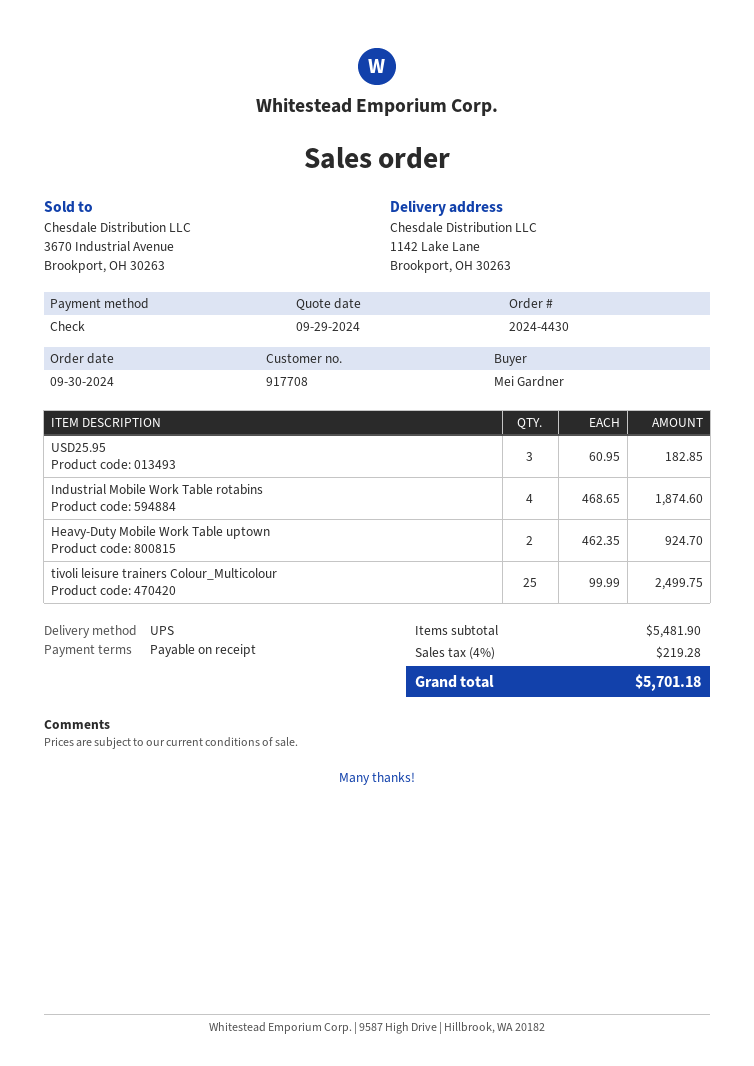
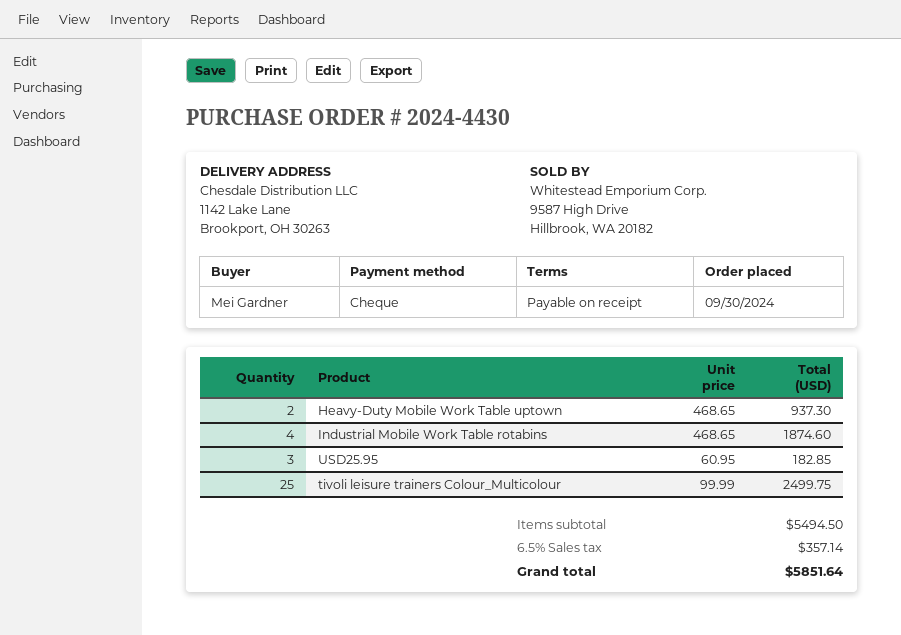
Heavy-Duty Mobile Work Table uptown: 2 x 462.35 = 924.70 -> 2 x 468.65 = 937.30
subtotal: 5481.90 -> 5494.50
tax: 4% = 219.28 -> 6.5% = 357.14
total: 5701.18 -> 5851.64

